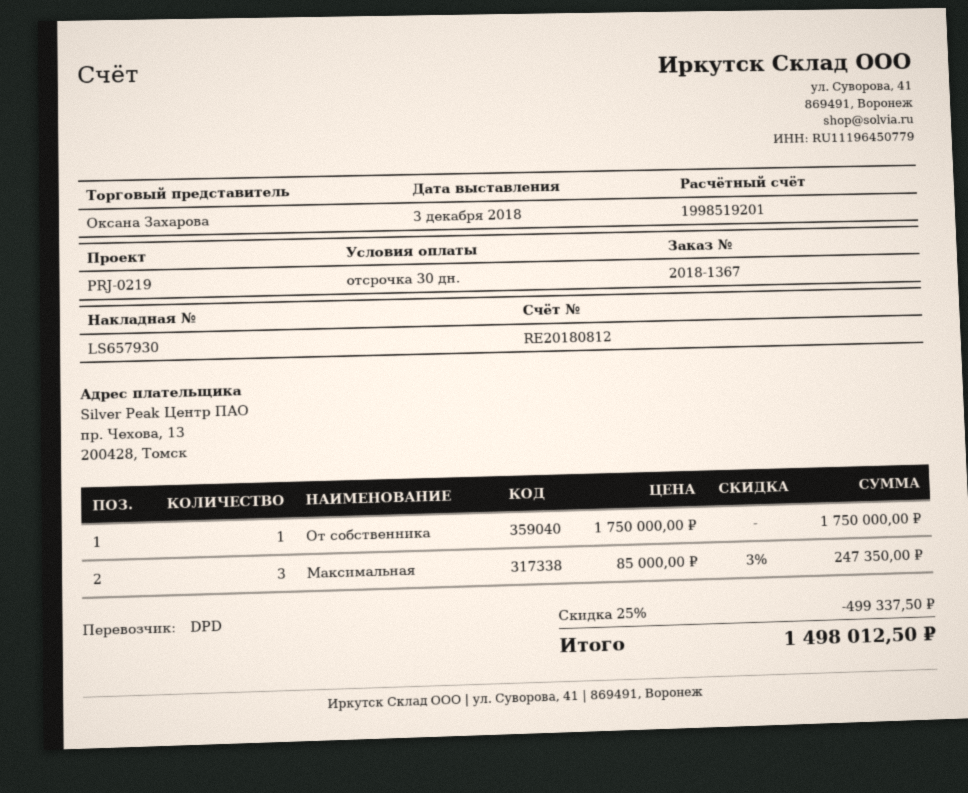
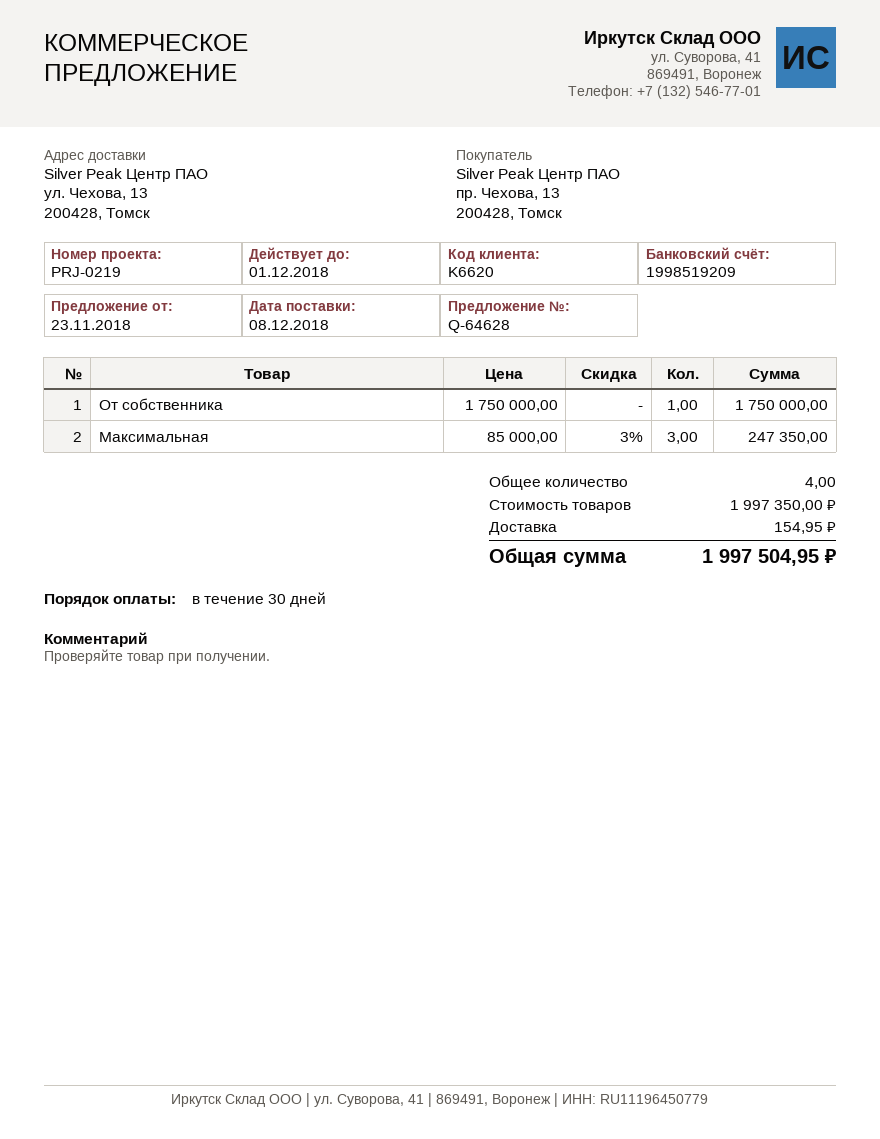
bank account: 1998519201 -> 1998519209
discount: 25% = 499337.50 -> none
shipping: none -> 154.95
total: 1498012.50 -> 1997504.95

